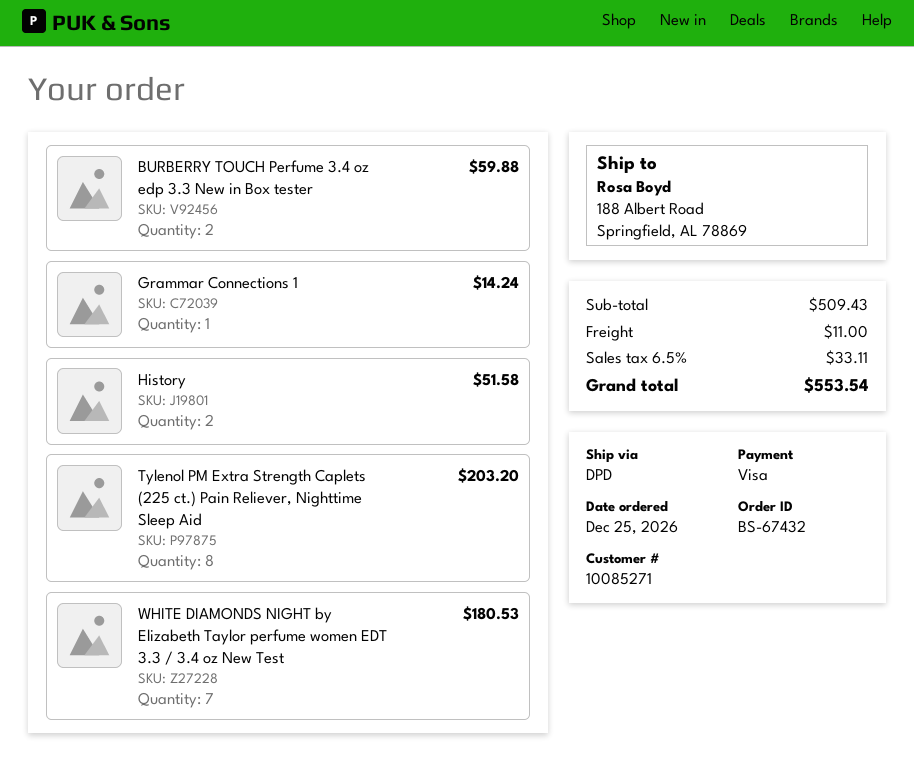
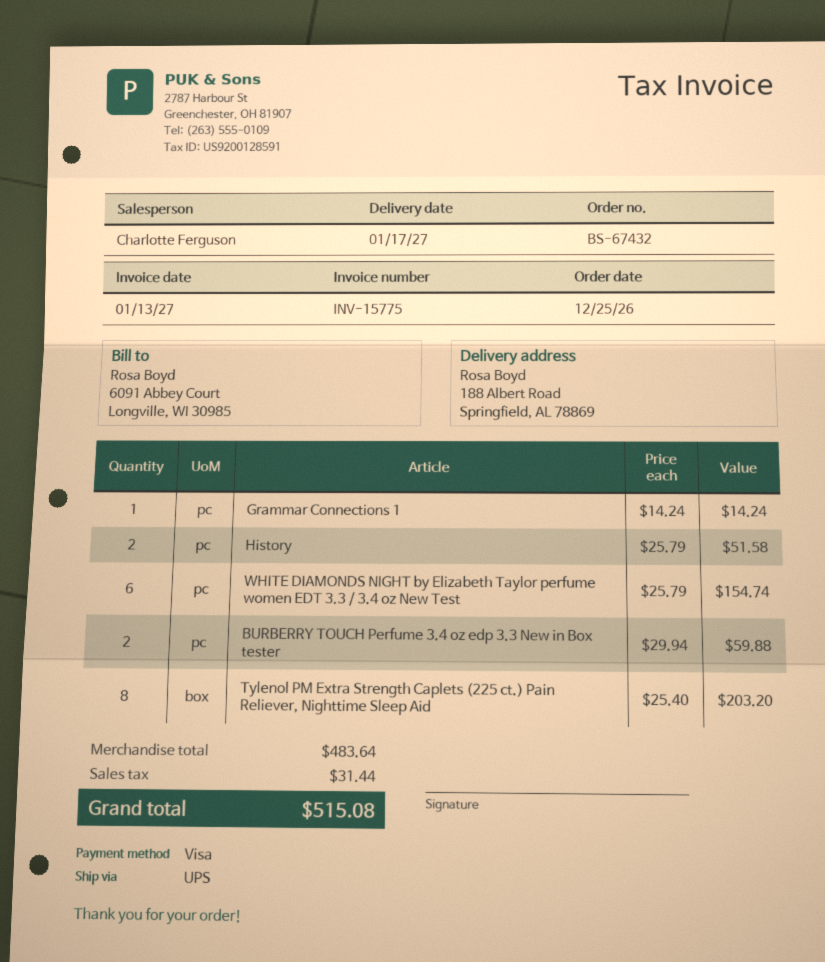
shipping method: DPD -> UPS
WHITE DIAMONDS NIGHT by Elizabeth Taylor perfume women EDT 3.3 / 3.4 oz New Test: 7 for 180.53 -> 6 for 154.74
subtotal: 509.43 -> 483.64
shipping: 11.00 -> none
tax: 33.11 -> 31.44
total: 553.54 -> 515.08

